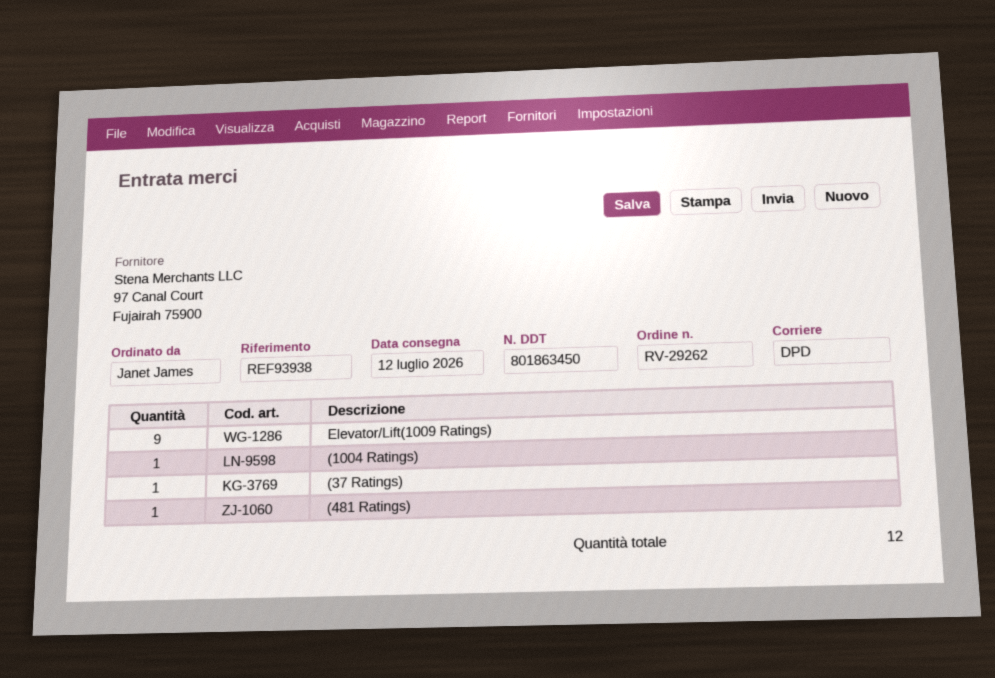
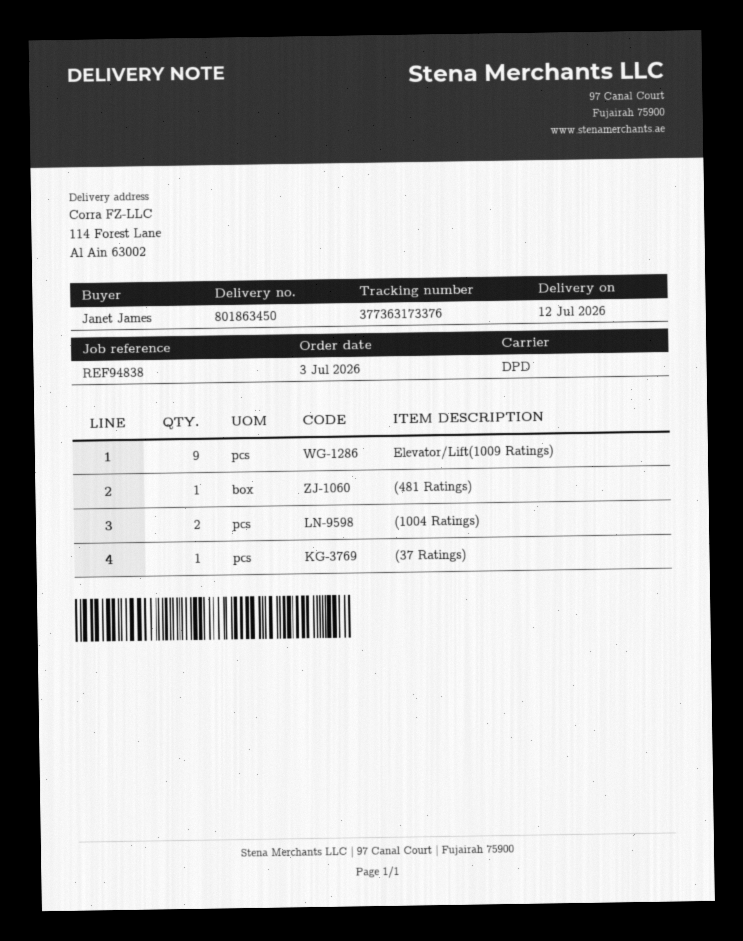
reference: REF93938 -> REF94838
(1004 Ratings): 1 -> 2

